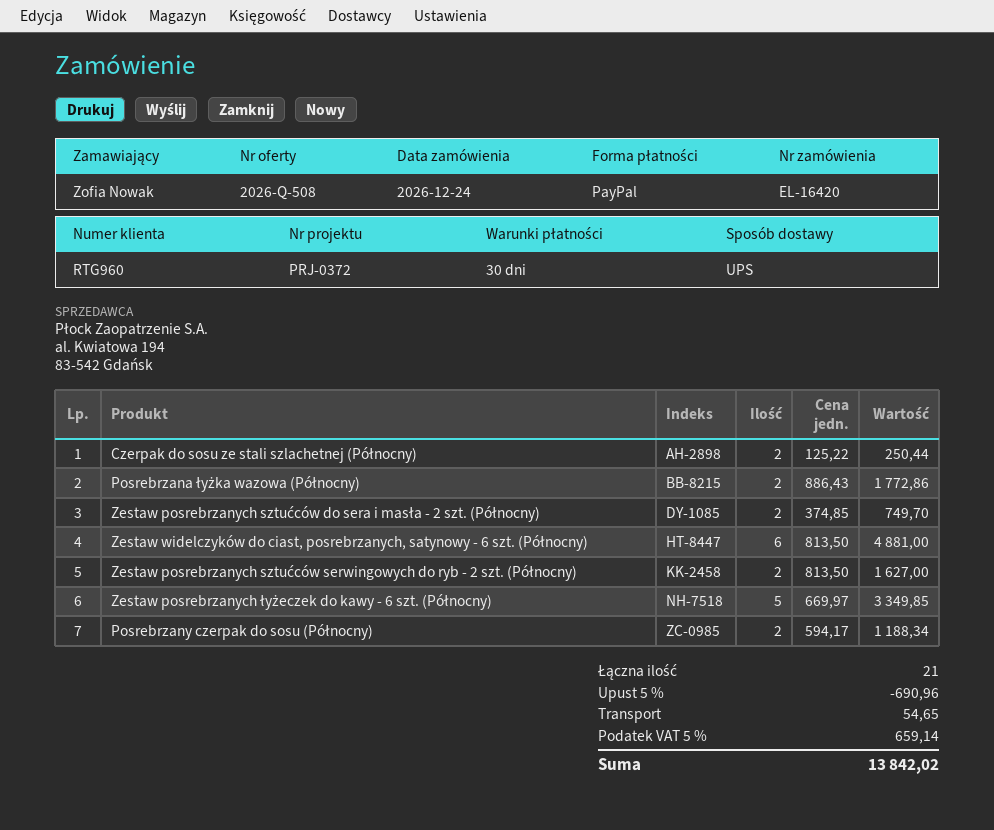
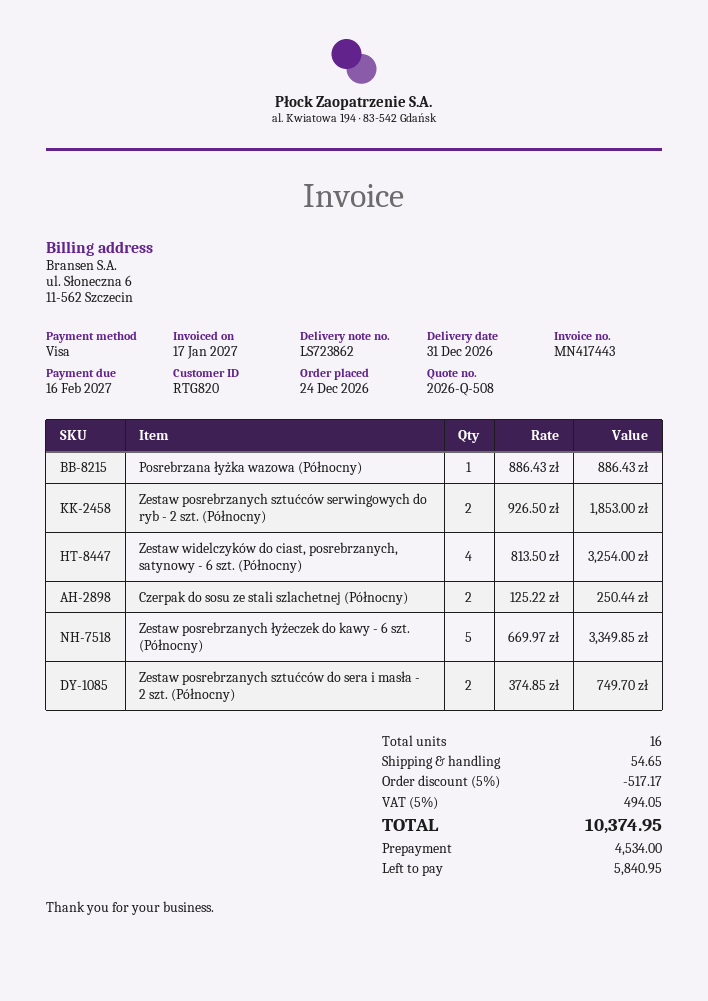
customer number: RTG960 -> RTG820
payment method: PayPal -> Visa
Posrebrzana łyżka wazowa (Północny): 2 x 886.43 = 1772.86 -> 1 x 886.43 = 886.43
Zestaw widelczyków do ciast, posrebrzanych, satynowy - 6 szt. (Północny): 6 x 813.50 = 4881.00 -> 4 x 813.50 = 3254.00
Zestaw posrebrzanych sztućców serwingowych do ryb - 2 szt. (Północny): 2 x 813.50 = 1627.00 -> 2 x 926.50 = 1853.00
Posrebrzany czerpak do sosu (Północny): 2 x 594.17 = 1188.34 -> none
total quantity: 21 -> 16
discount: 5% = 690.96 -> 5% = 517.17
tax: 5% = 659.14 -> 5% = 494.05
total: 13842.02 -> 10374.95

